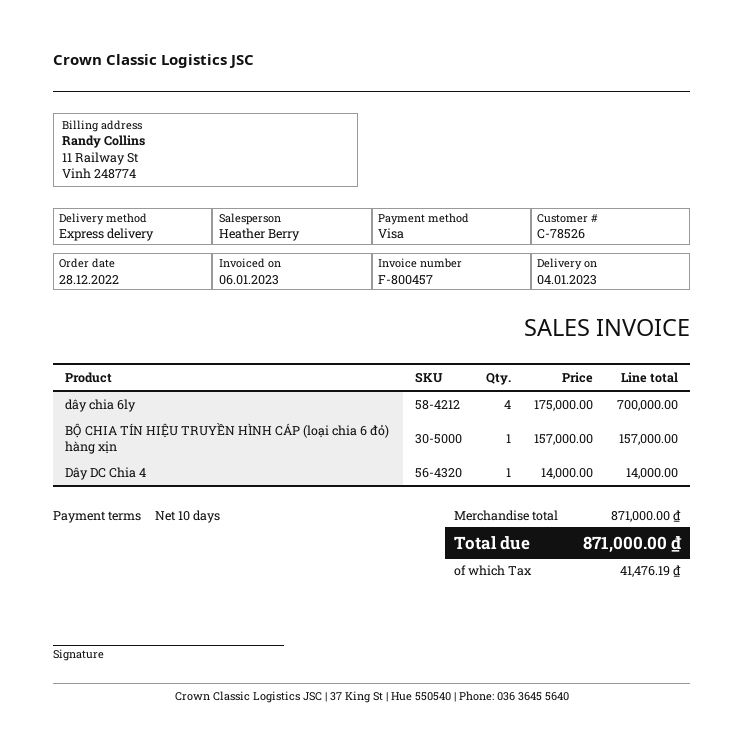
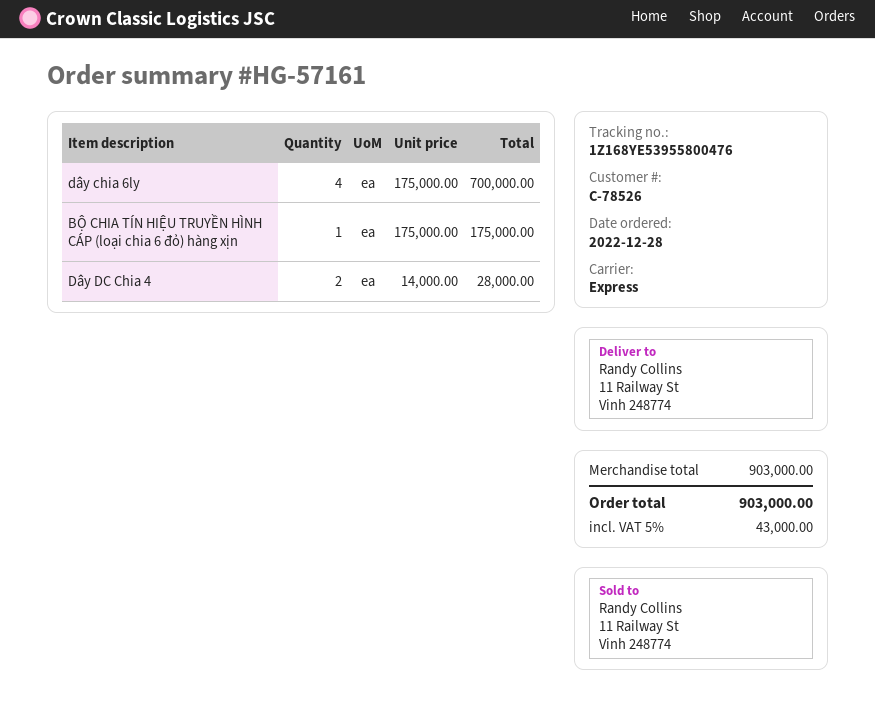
BỘ CHIA TÍN HIỆU TRUYỀN HÌNH CÁP (loại chia 6 đỏ) hàng xịn: 1 x 157000.00 = 157000.00 -> 1 x 175000.00 = 175000.00
Dây DC Chia 4: 1 x 14000.00 = 14000.00 -> 2 x 14000.00 = 28000.00
subtotal: 871000.00 -> 903000.00
tax: 41476.19 -> 43000.00
total: 871000.00 -> 903000.00

